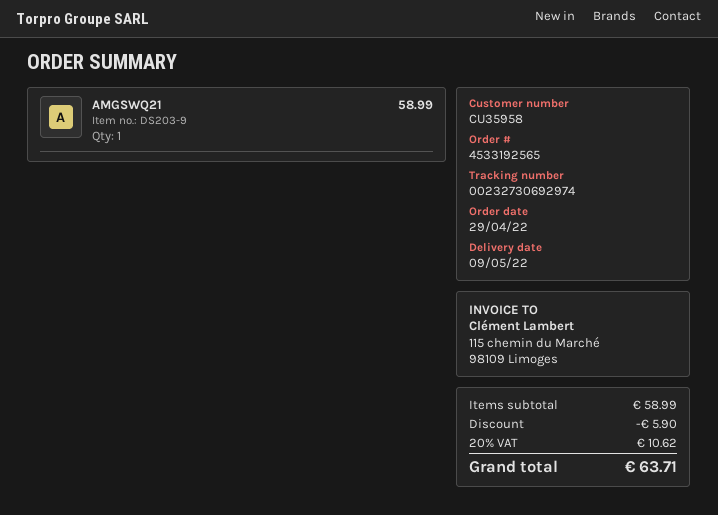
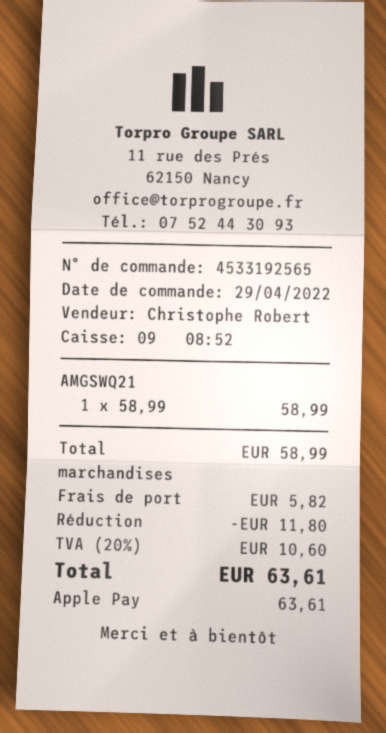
discount: 5.90 -> 11.80
shipping: none -> 5.82
tax: 20% = 10.62 -> 20% = 10.60
total: 63.71 -> 63.61

